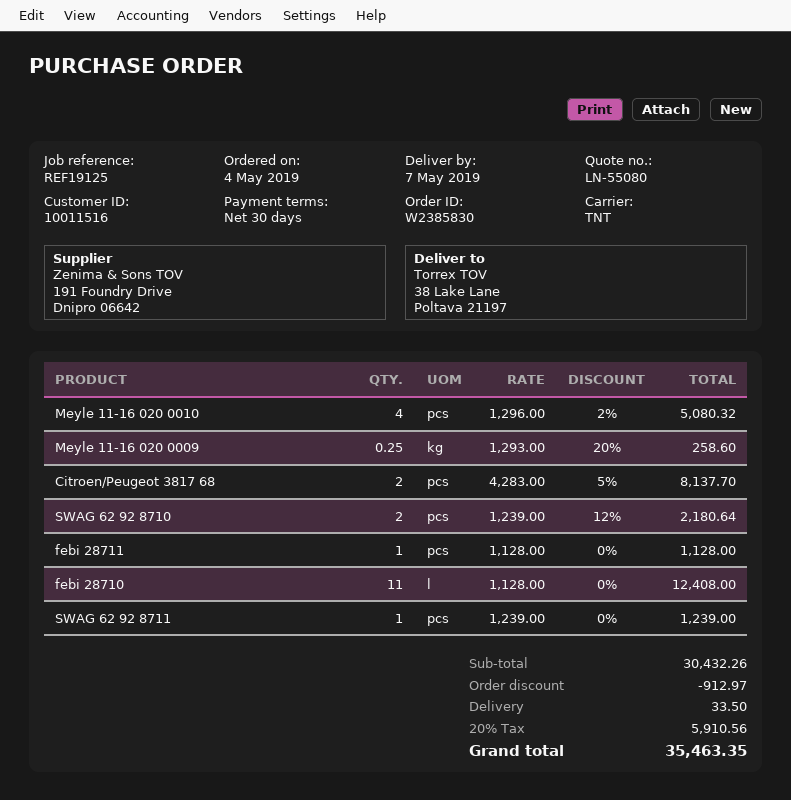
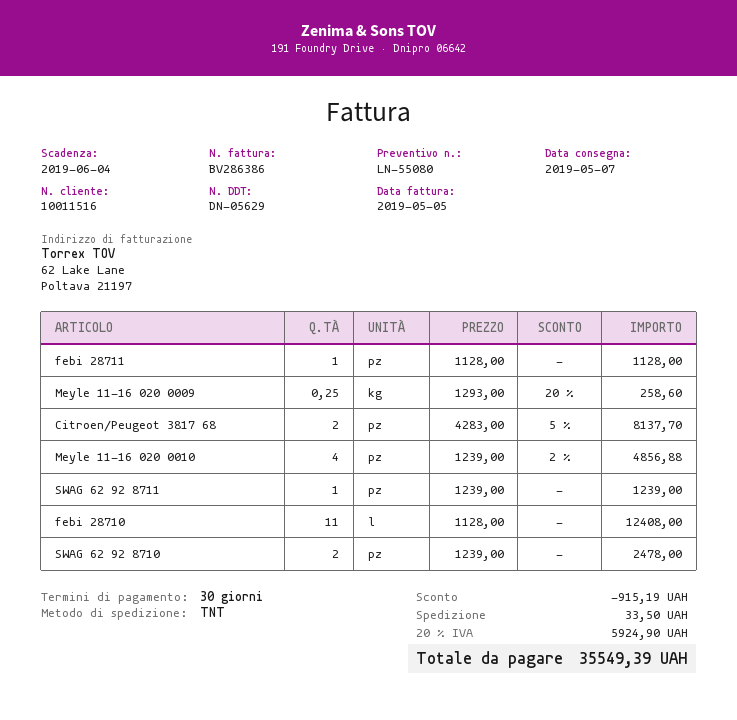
Meyle 11-16 020 0010: 4 x 1296.00 - 2% = 5080.32 -> 4 x 1239.00 - 2% = 4856.88
SWAG 62 92 8710: 2 x 1239.00 - 12% = 2180.64 -> 2 x 1239.00 = 2478.00
discount: 912.97 -> 915.19
tax: 20% = 5910.56 -> 20% = 5924.90
total: 35463.35 -> 35549.39

